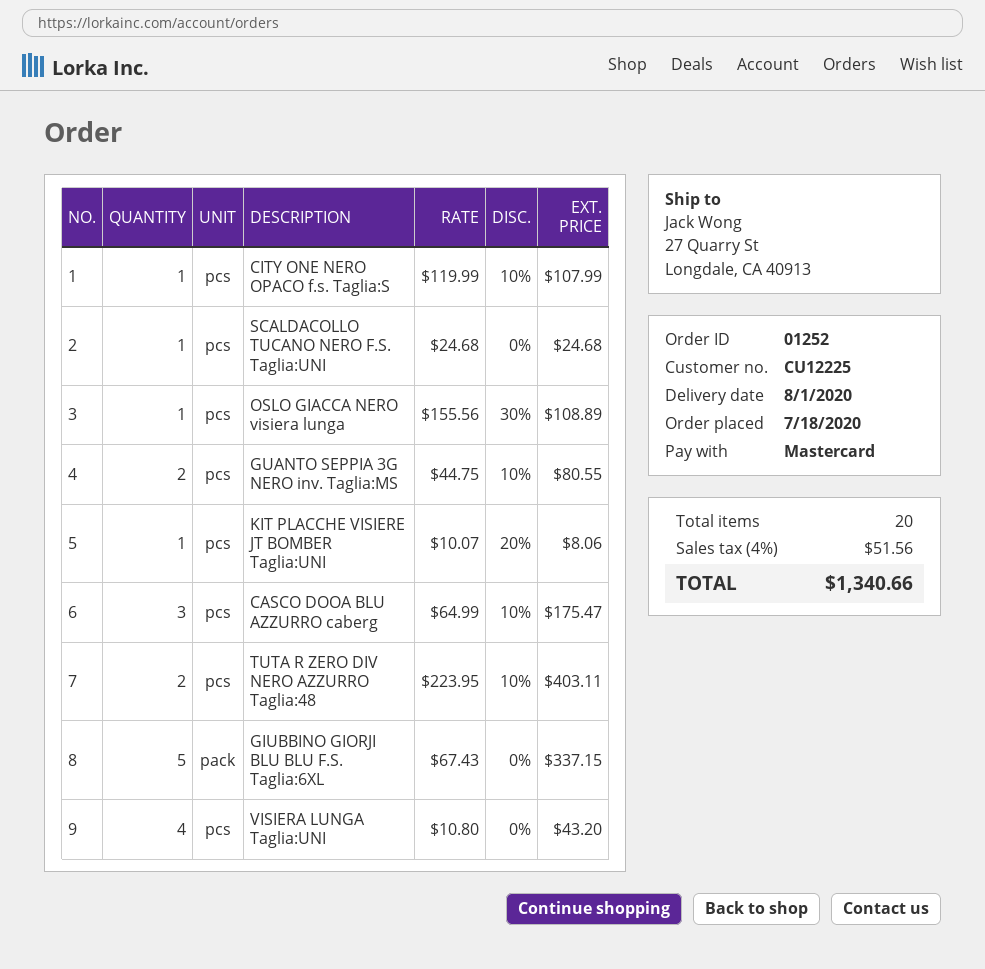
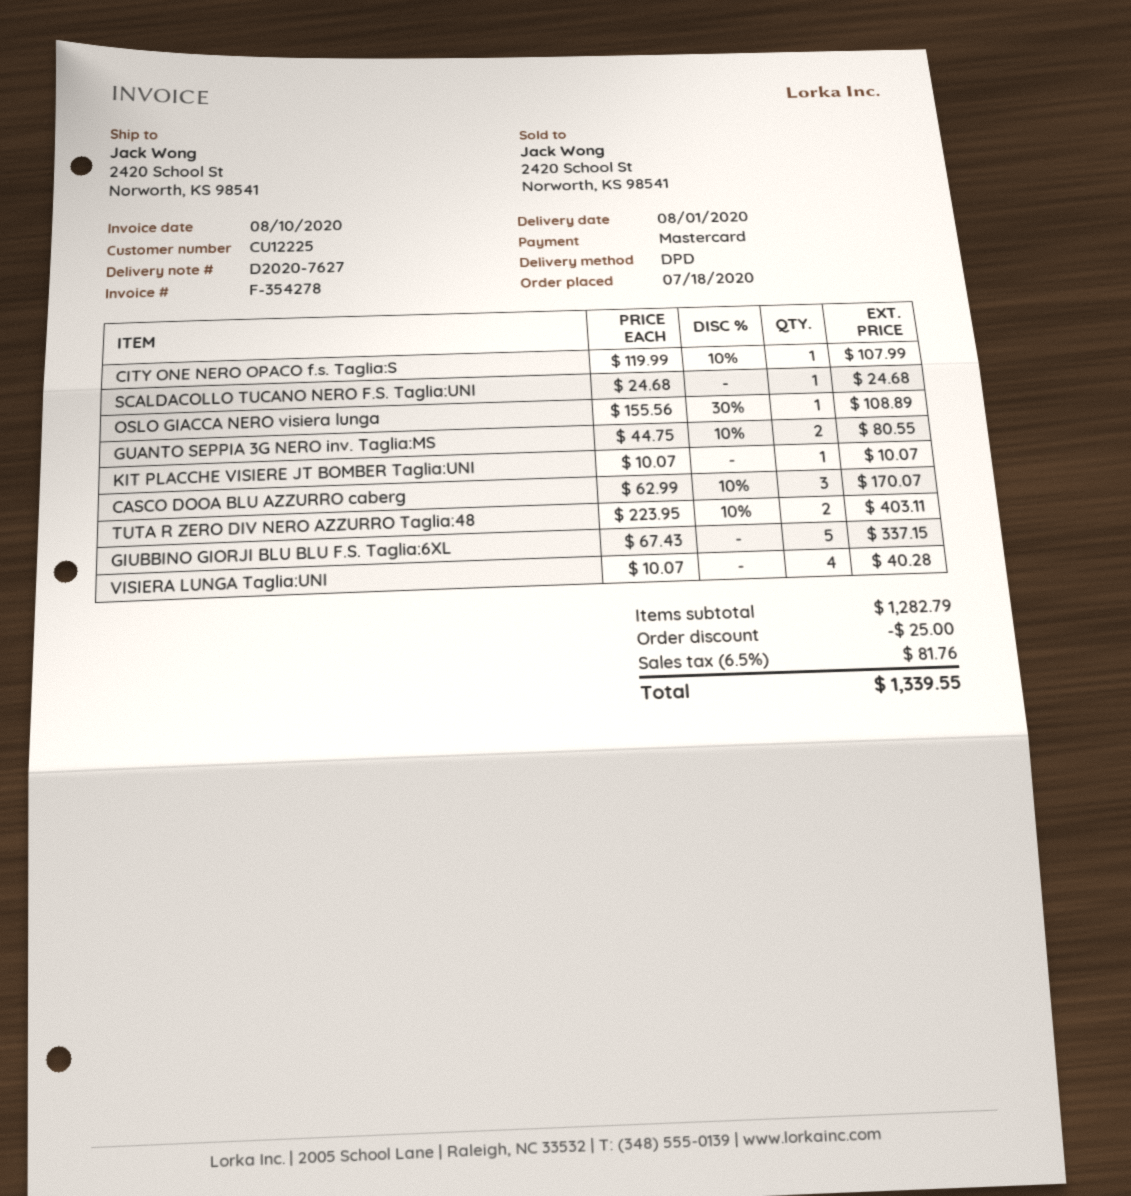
ship to: 27 Quarry St, Longdale, CA 40913 -> 2420 School St, Norworth, KS 98541
KIT PLACCHE VISIERE JT BOMBER Taglia:UNI: 1 x 10.07 - 20% = 8.06 -> 1 x 10.07 = 10.07
CASCO DOOA BLU AZZURRO caberg: 3 x 64.99 - 10% = 175.47 -> 3 x 62.99 - 10% = 170.07
VISIERA LUNGA Taglia:UNI: 4 x 10.80 = 43.20 -> 4 x 10.07 = 40.28
discount: none -> 25.00
tax: 4% = 51.56 -> 6.5% = 81.76
total: 1340.66 -> 1339.55

